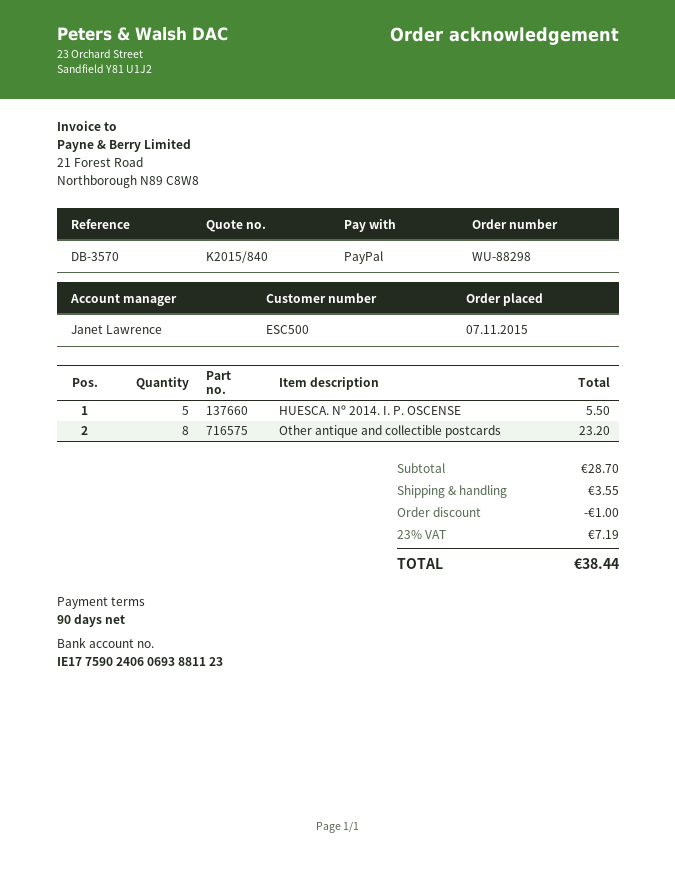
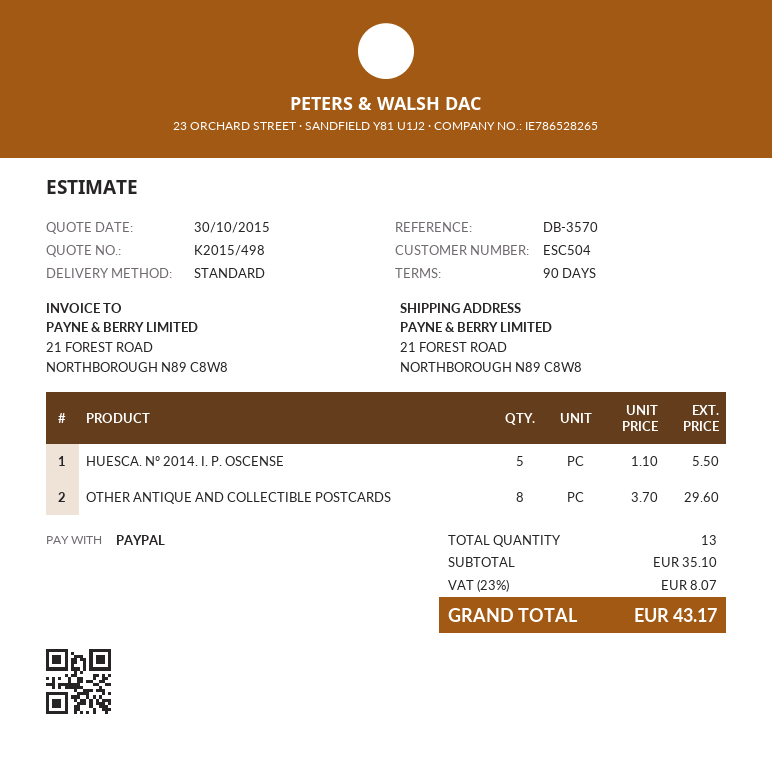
quote number: K2015/840 -> K2015/498
customer number: ESC500 -> ESC504
Other antique and collectible postcards: 8 for 23.20 -> 8 for 29.60
subtotal: 28.70 -> 35.10
discount: 1.00 -> none
shipping: 3.55 -> none
tax: 23% = 7.19 -> 23% = 8.07
total: 38.44 -> 43.17

